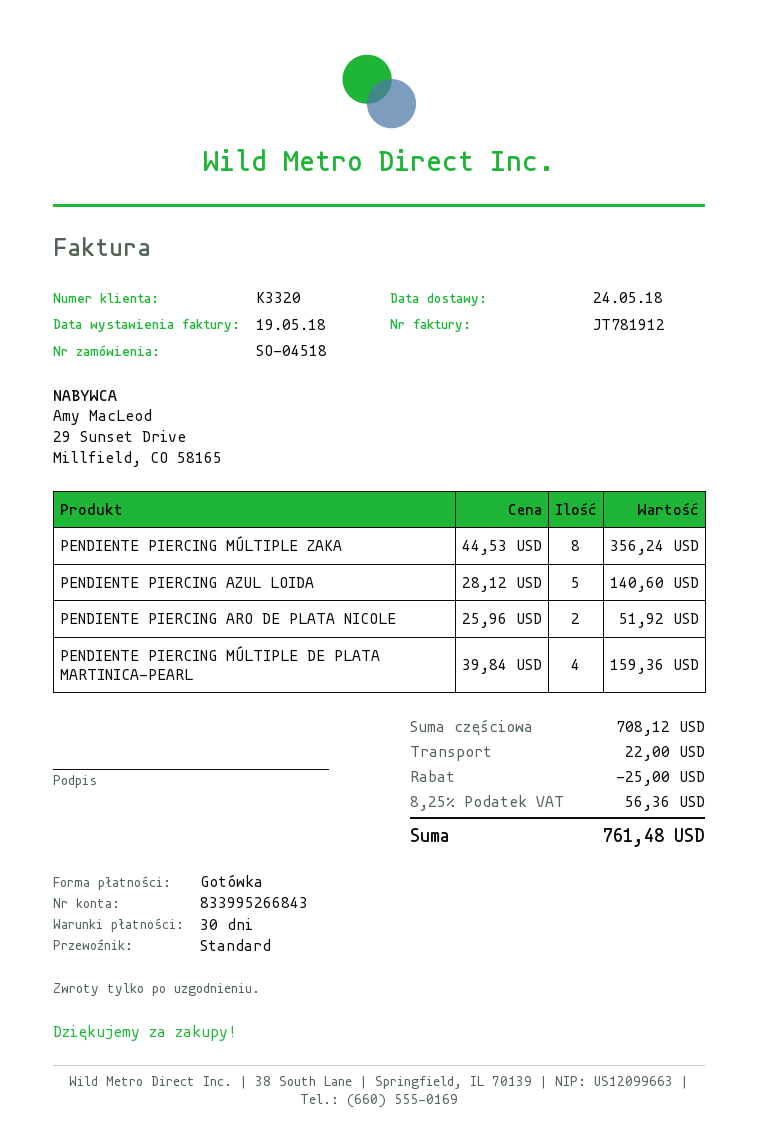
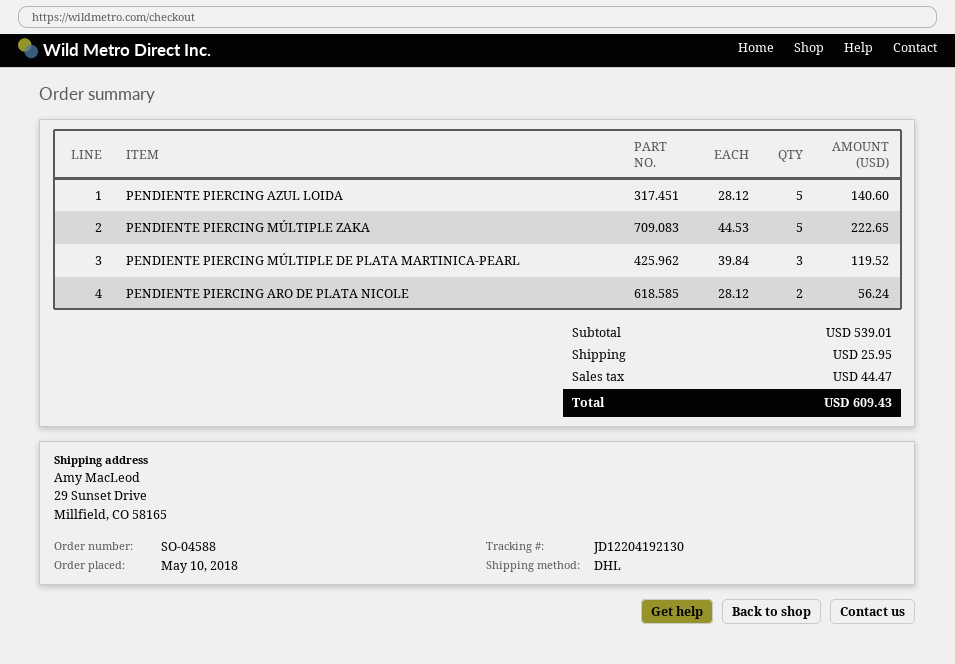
order number: SO-04518 -> SO-04588
shipping method: standard -> DHL
PENDIENTE PIERCING MÚLTIPLE ZAKA: 8 x 44.53 = 356.24 -> 5 x 44.53 = 222.65
PENDIENTE PIERCING ARO DE PLATA NICOLE: 2 x 25.96 = 51.92 -> 2 x 28.12 = 56.24
PENDIENTE PIERCING MÚLTIPLE DE PLATA MARTINICA-PEARL: 4 x 39.84 = 159.36 -> 3 x 39.84 = 119.52
subtotal: 708.12 -> 539.01
discount: 25.00 -> none
shipping: 22.00 -> 25.95
tax: 56.36 -> 44.47
total: 761.48 -> 609.43

